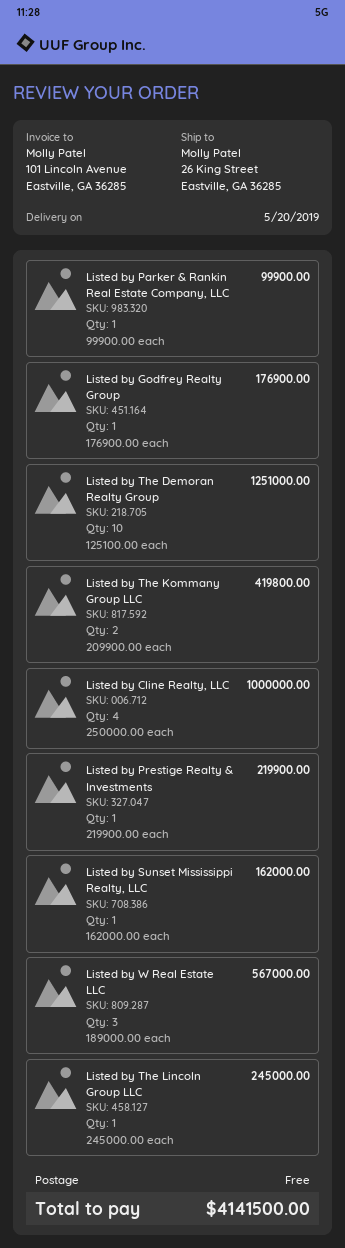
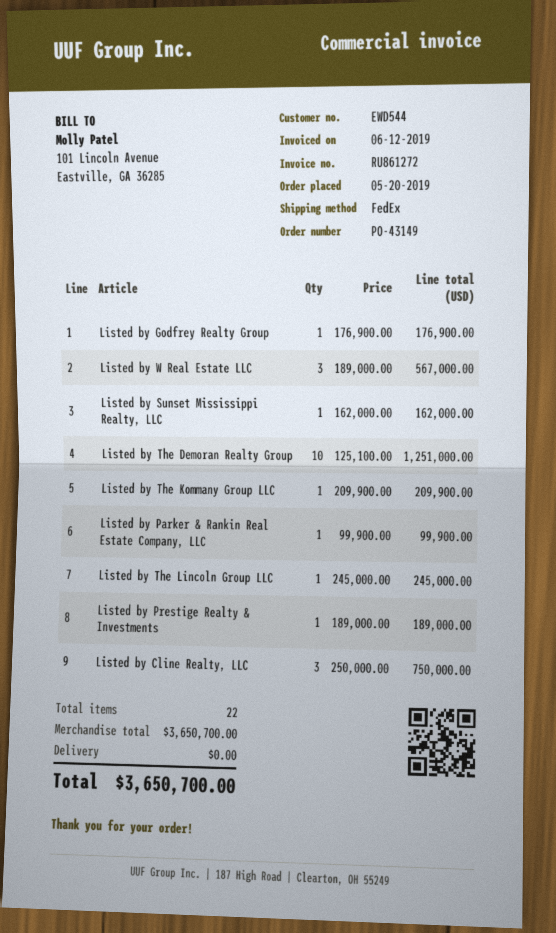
Listed by The Kommany Group LLC: 2 x 209900.00 = 419800.00 -> 1 x 209900.00 = 209900.00
Listed by Cline Realty, LLC: 4 x 250000.00 = 1000000.00 -> 3 x 250000.00 = 750000.00
Listed by Prestige Realty & Investments: 1 x 219900.00 = 219900.00 -> 1 x 189000.00 = 189000.00
total: 4141500.00 -> 3650700.00

